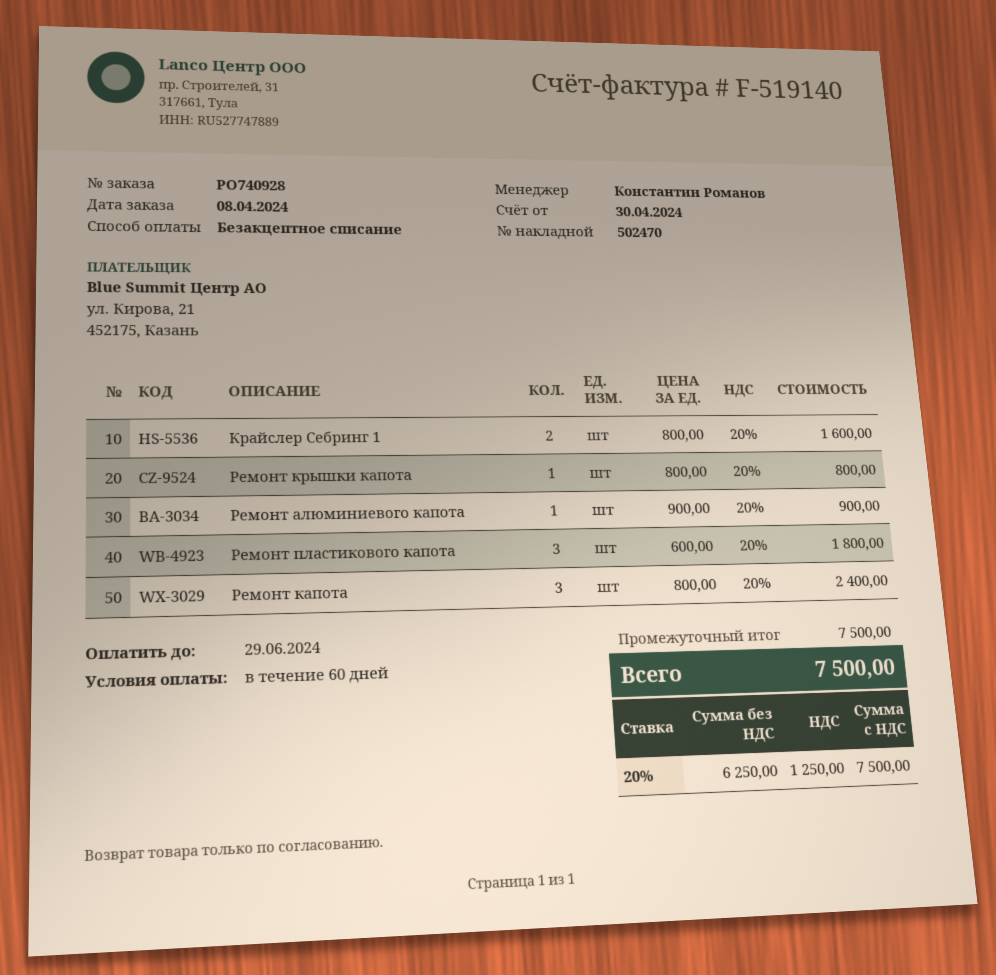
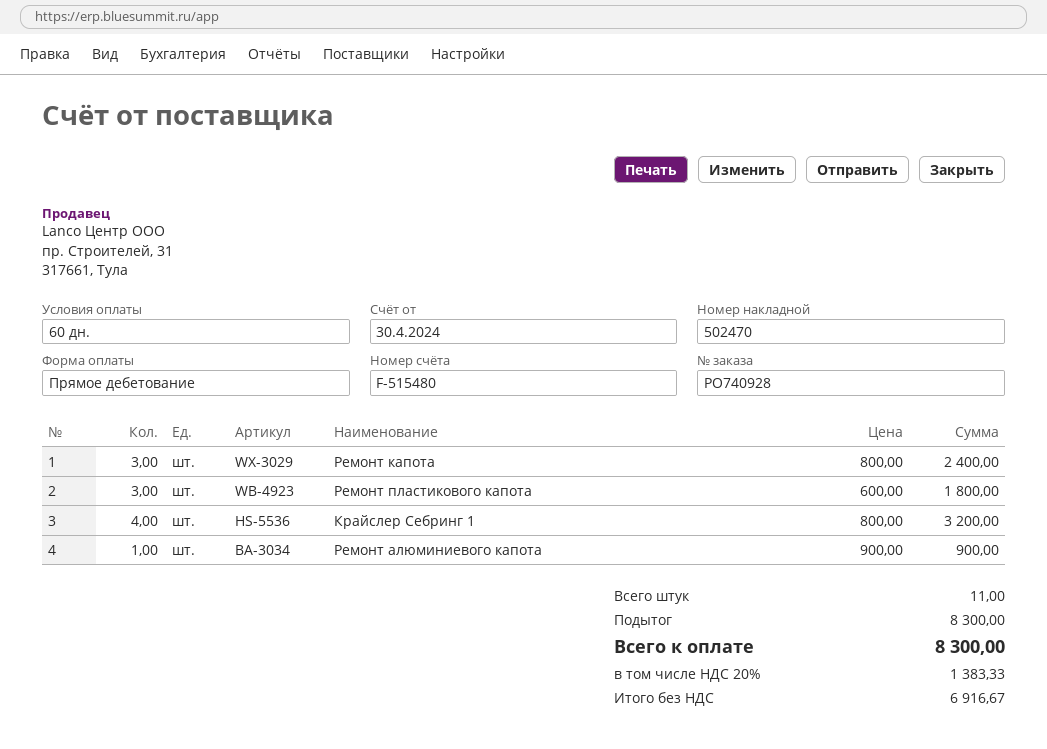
invoice number: F-519140 -> F-515480
Крайслер Себринг 1: 2 x 800.00 = 1600.00 -> 4 x 800.00 = 3200.00
Ремонт крышки капота: 1 x 800.00 = 800.00 -> none
subtotal: 7500.00 -> 8300.00
net: 6250.00 -> 6916.67
tax: 20% = 1250.00 -> 20% = 1383.33
total: 7500.00 -> 8300.00

